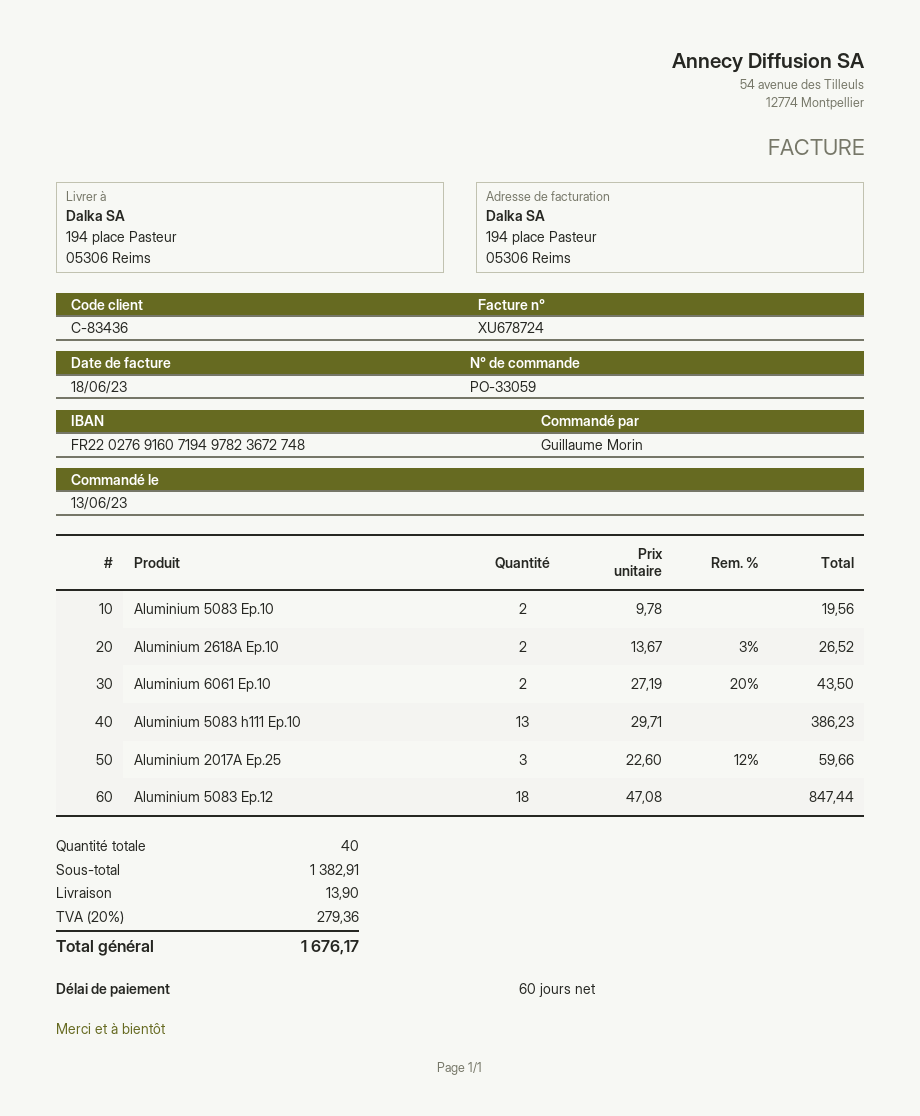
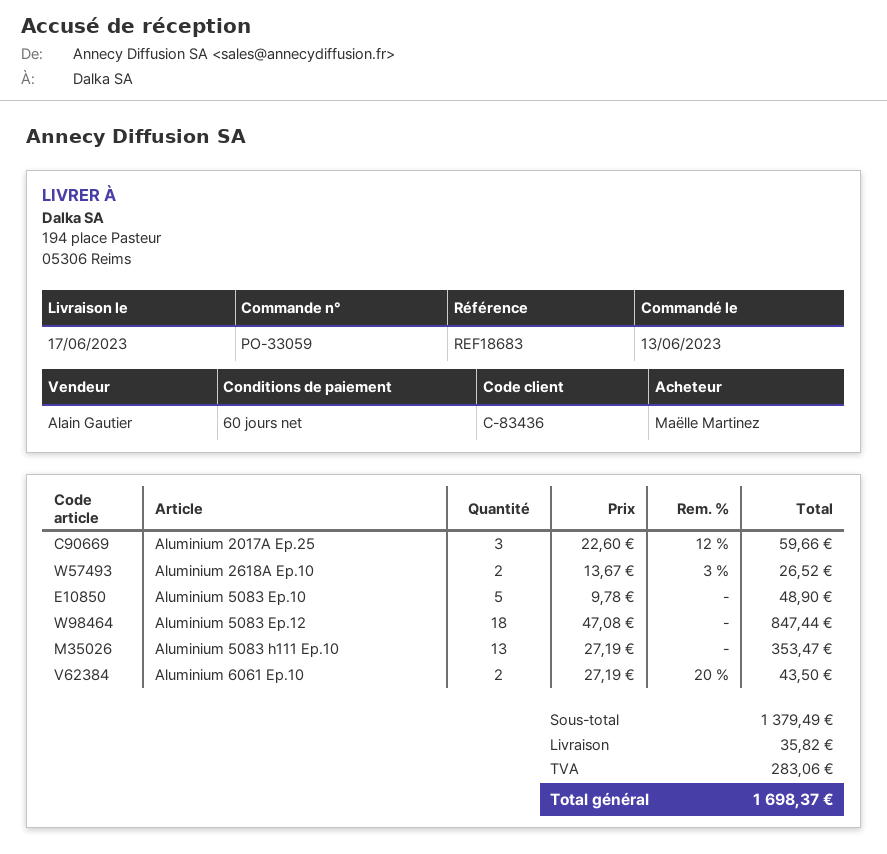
ordered by: Guillaume Morin -> Maëlle Martinez
Aluminium 5083 Ep.10: 2 x 9.78 = 19.56 -> 5 x 9.78 = 48.90
Aluminium 5083 h111 Ep.10: 13 x 29.71 = 386.23 -> 13 x 27.19 = 353.47
subtotal: 1382.91 -> 1379.49
shipping: 13.90 -> 35.82
tax: 279.36 -> 283.06
total: 1676.17 -> 1698.37

